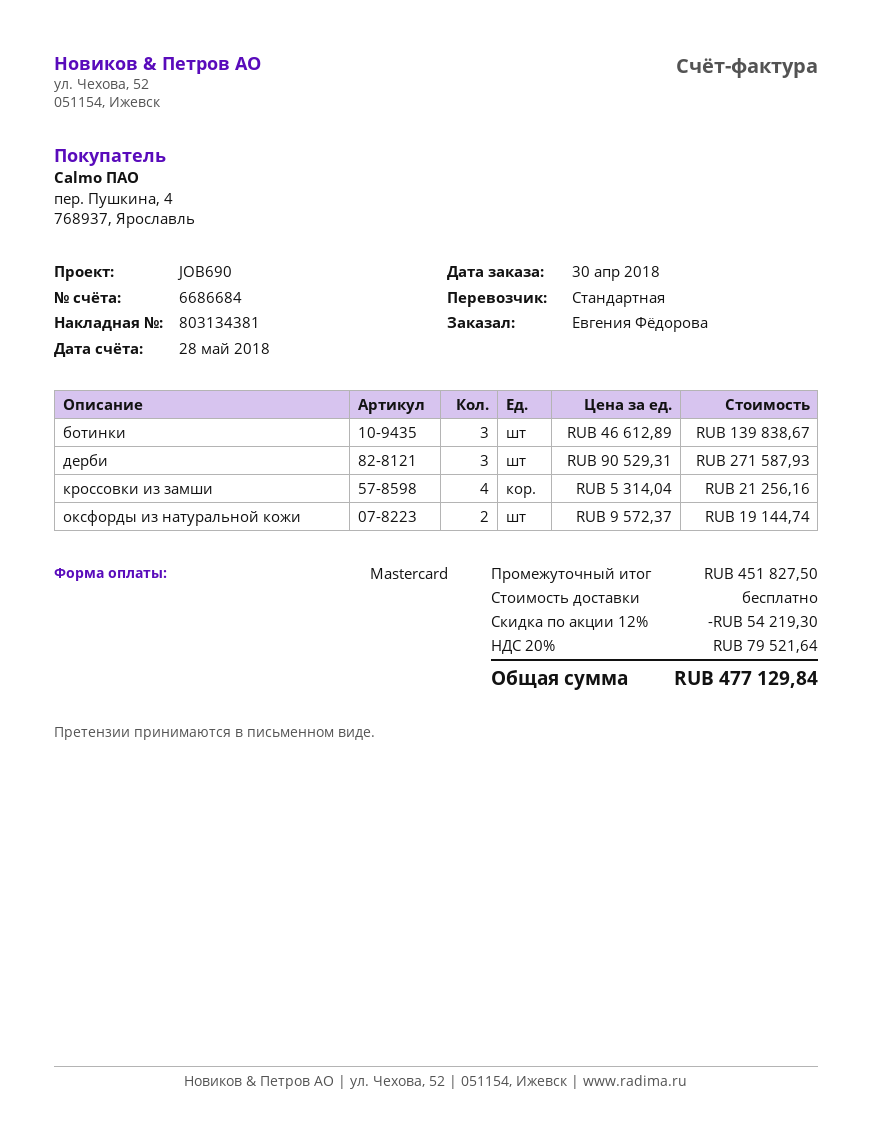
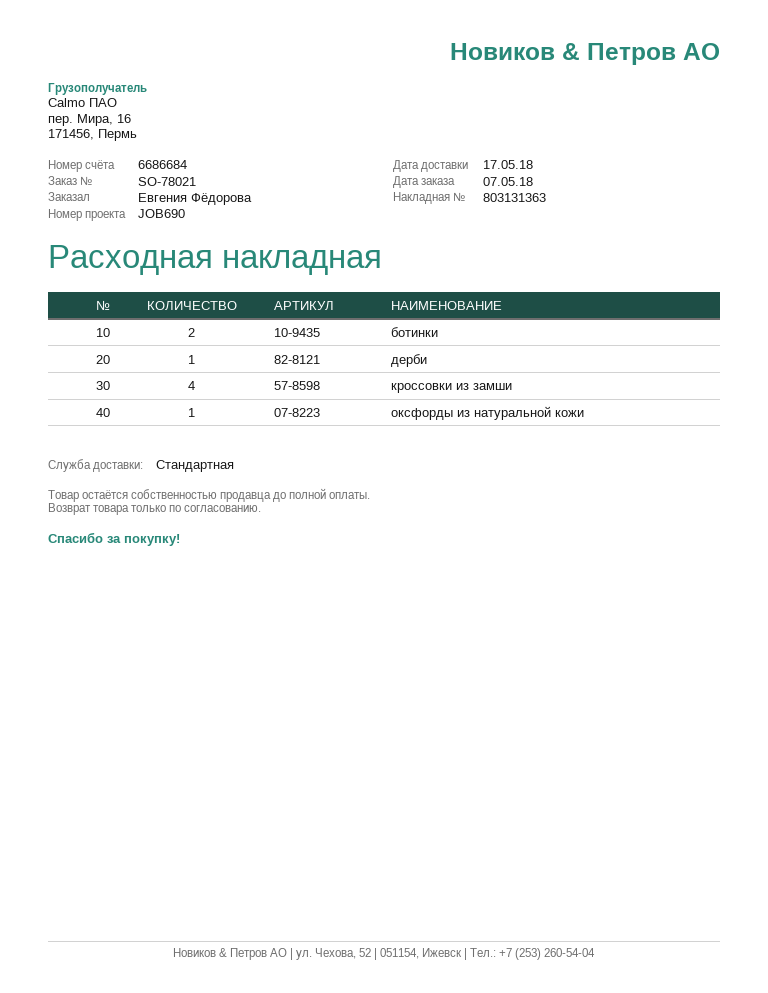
order date: 2018-04-30 -> 2018-05-07
delivery note number: 803134381 -> 803131363
ботинки: 3 -> 2
дерби: 3 -> 1
оксфорды из натуральной кожи: 2 -> 1

